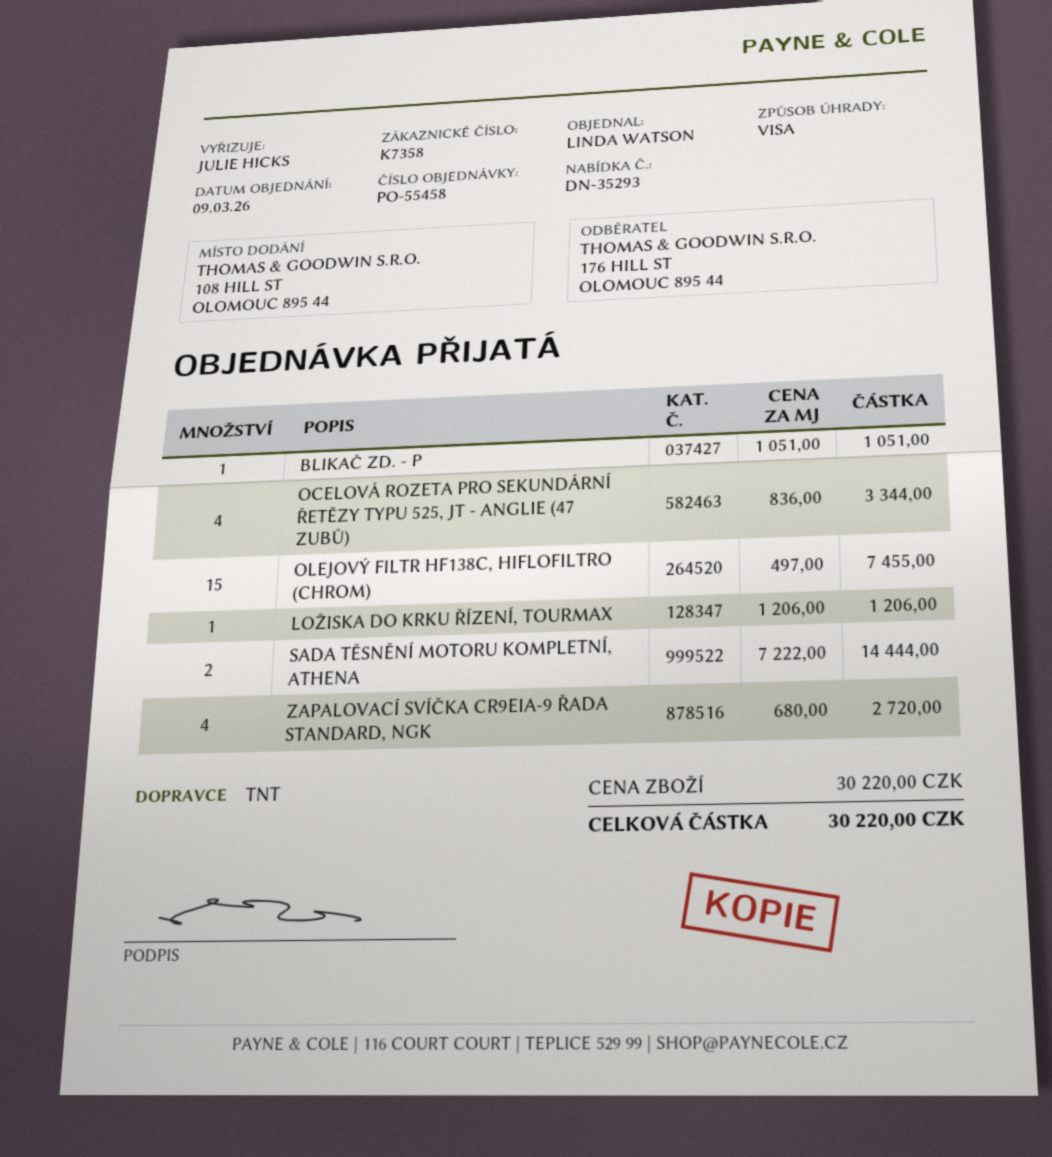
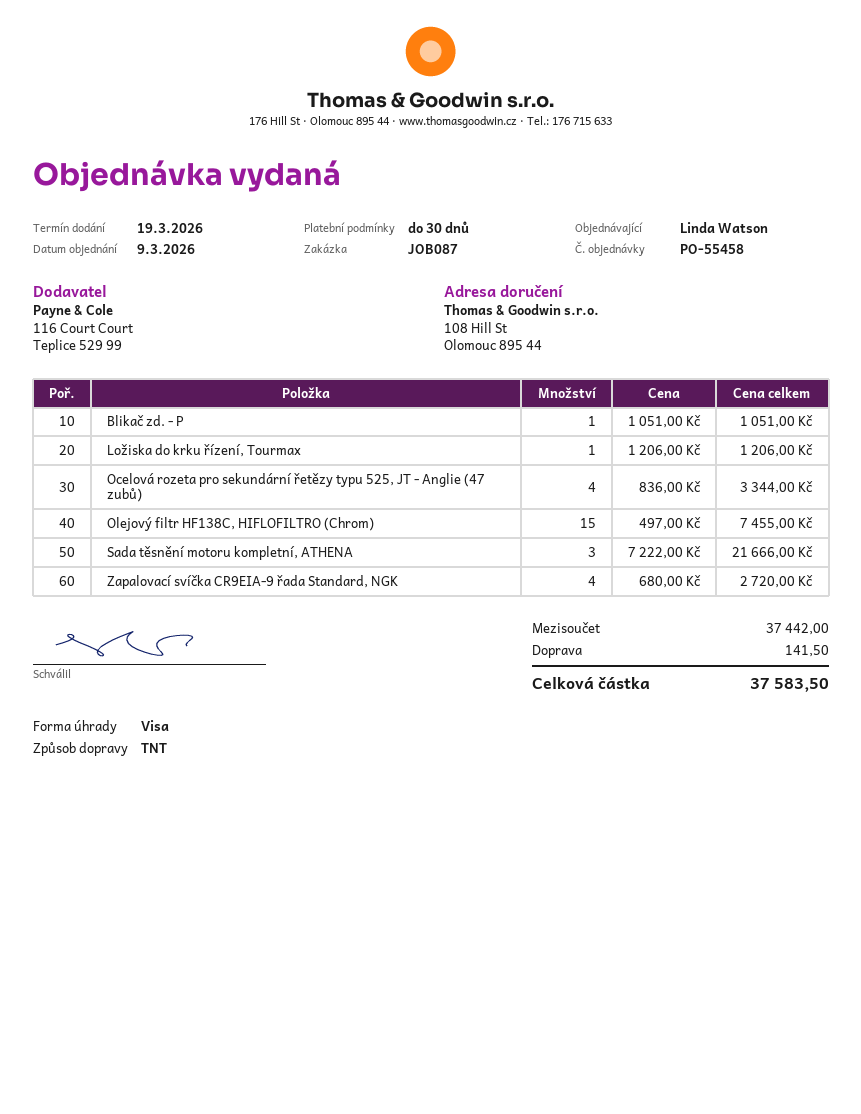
SADA TĚSNĚNÍ MOTORU KOMPLETNÍ, ATHENA: 2 x 7222.00 = 14444.00 -> 3 x 7222.00 = 21666.00
subtotal: 30220.00 -> 37442.00
shipping: none -> 141.50
total: 30220.00 -> 37583.50

